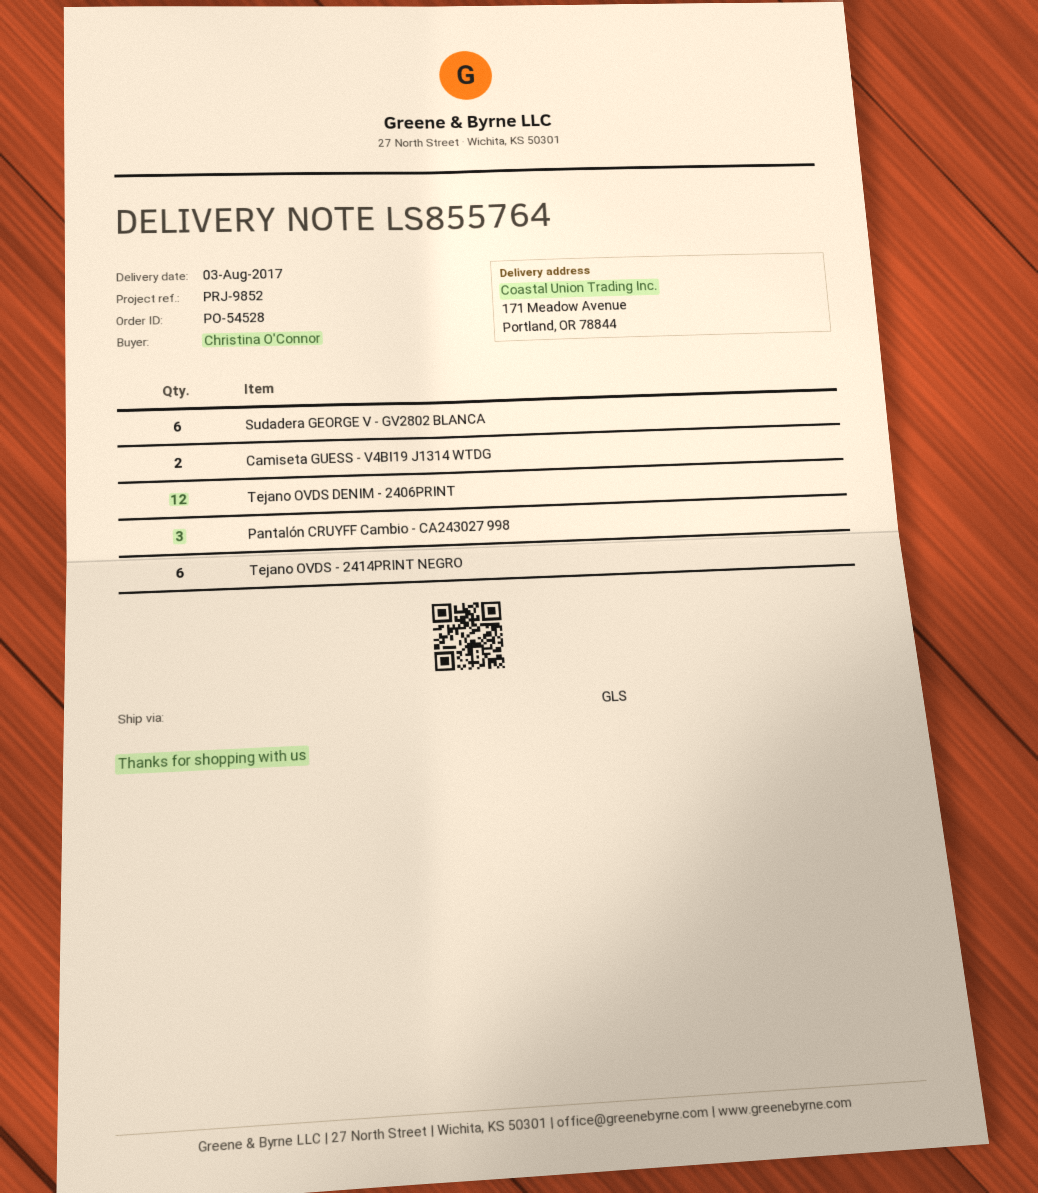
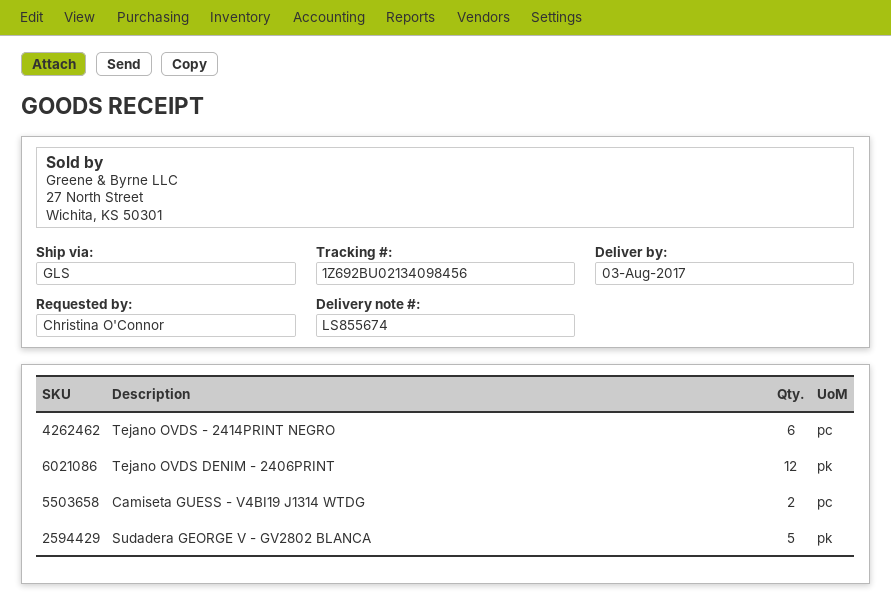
delivery note number: LS855764 -> LS855674
Sudadera GEORGE V - GV2802 BLANCA: 6 -> 5
Pantalón CRUYFF Cambio - CA243027 998: 3 -> none

